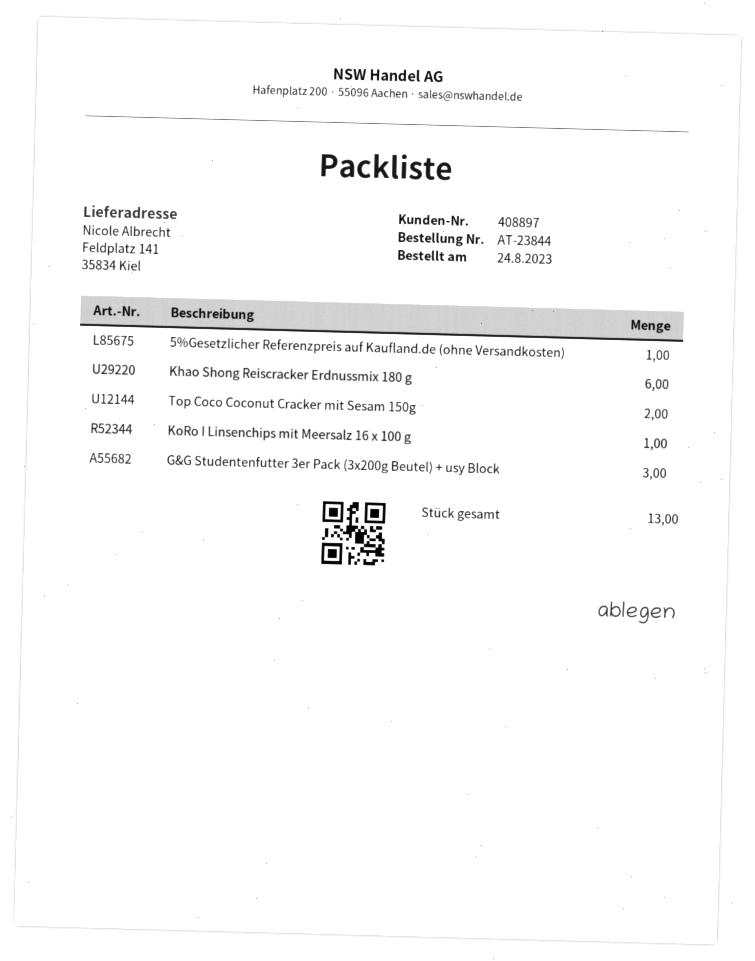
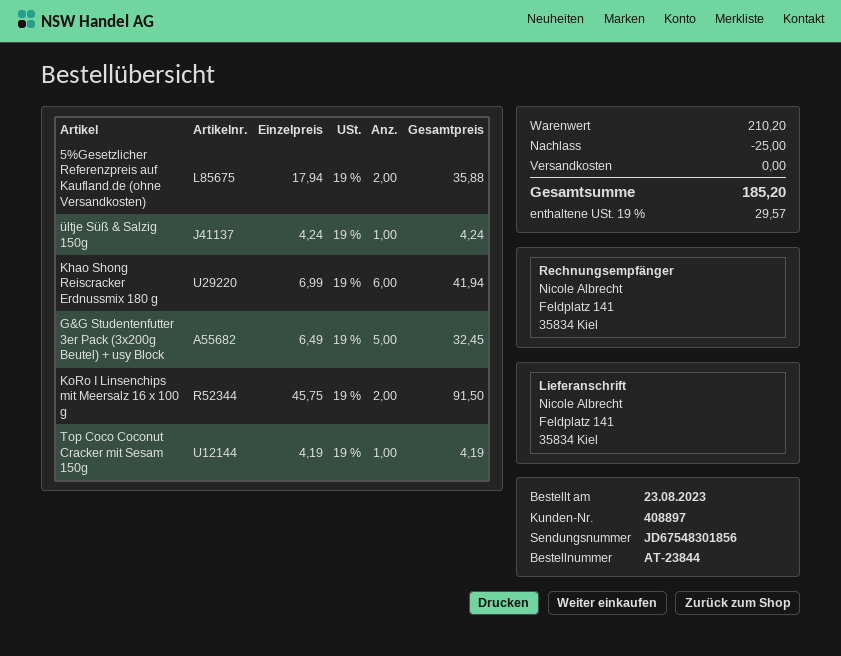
order date: 2023-08-24 -> 2023-08-23
5%Gesetzlicher Referenzpreis auf Kaufland.de (ohne Versandkosten): 1 -> 2
Top Coco Coconut Cracker mit Sesam 150g: 2 -> 1
KoRo I Linsenchips mit Meersalz 16 x 100 g: 1 -> 2
G&G Studentenfutter 3er Pack (3x200g Beutel) + usy Block: 3 -> 5
ültje Süß & Salzig 150g: none -> 1

